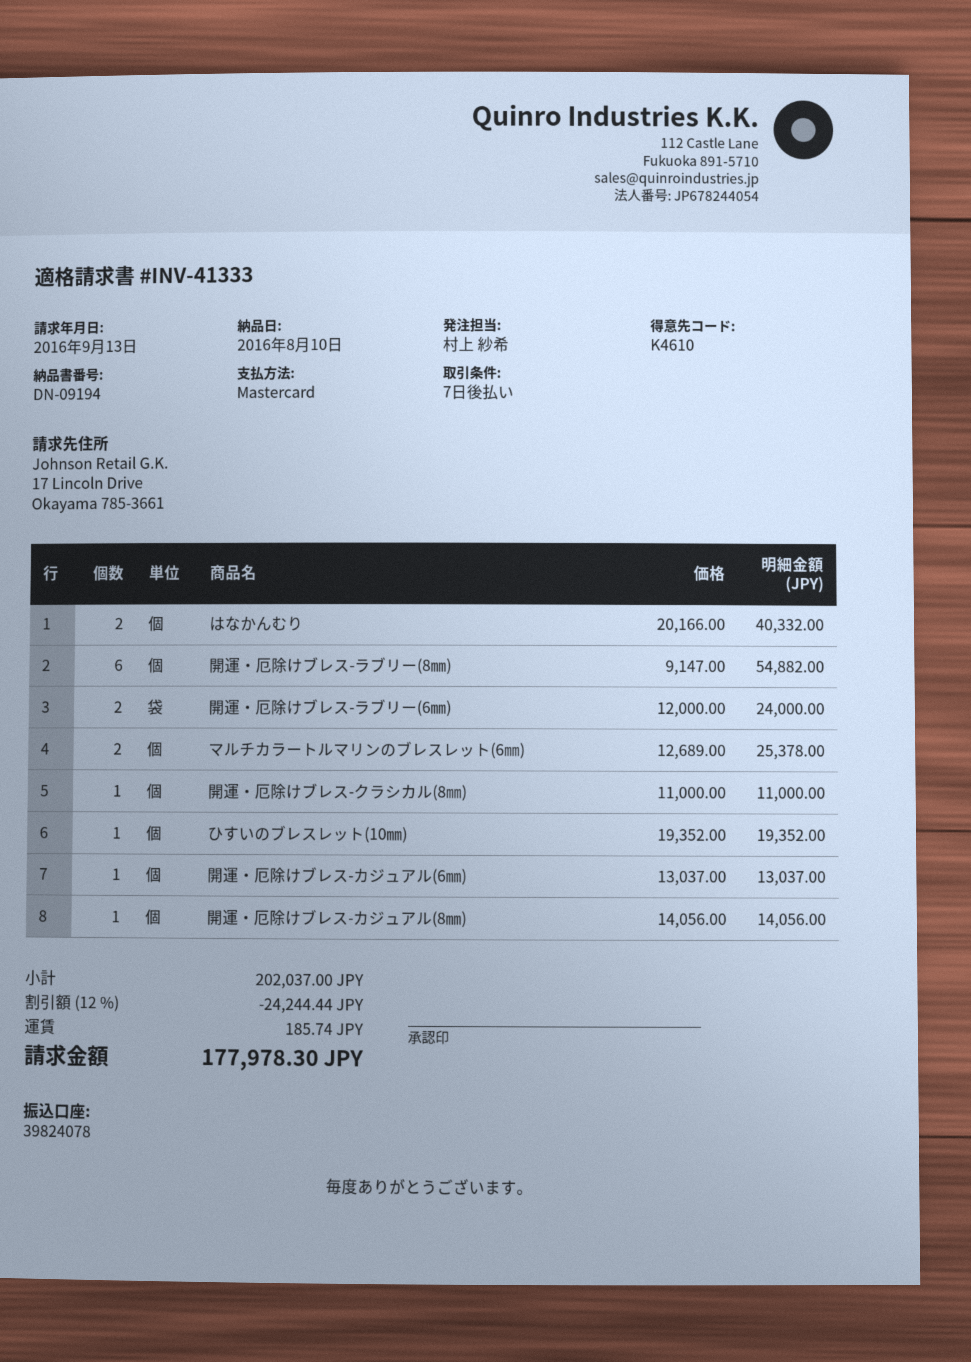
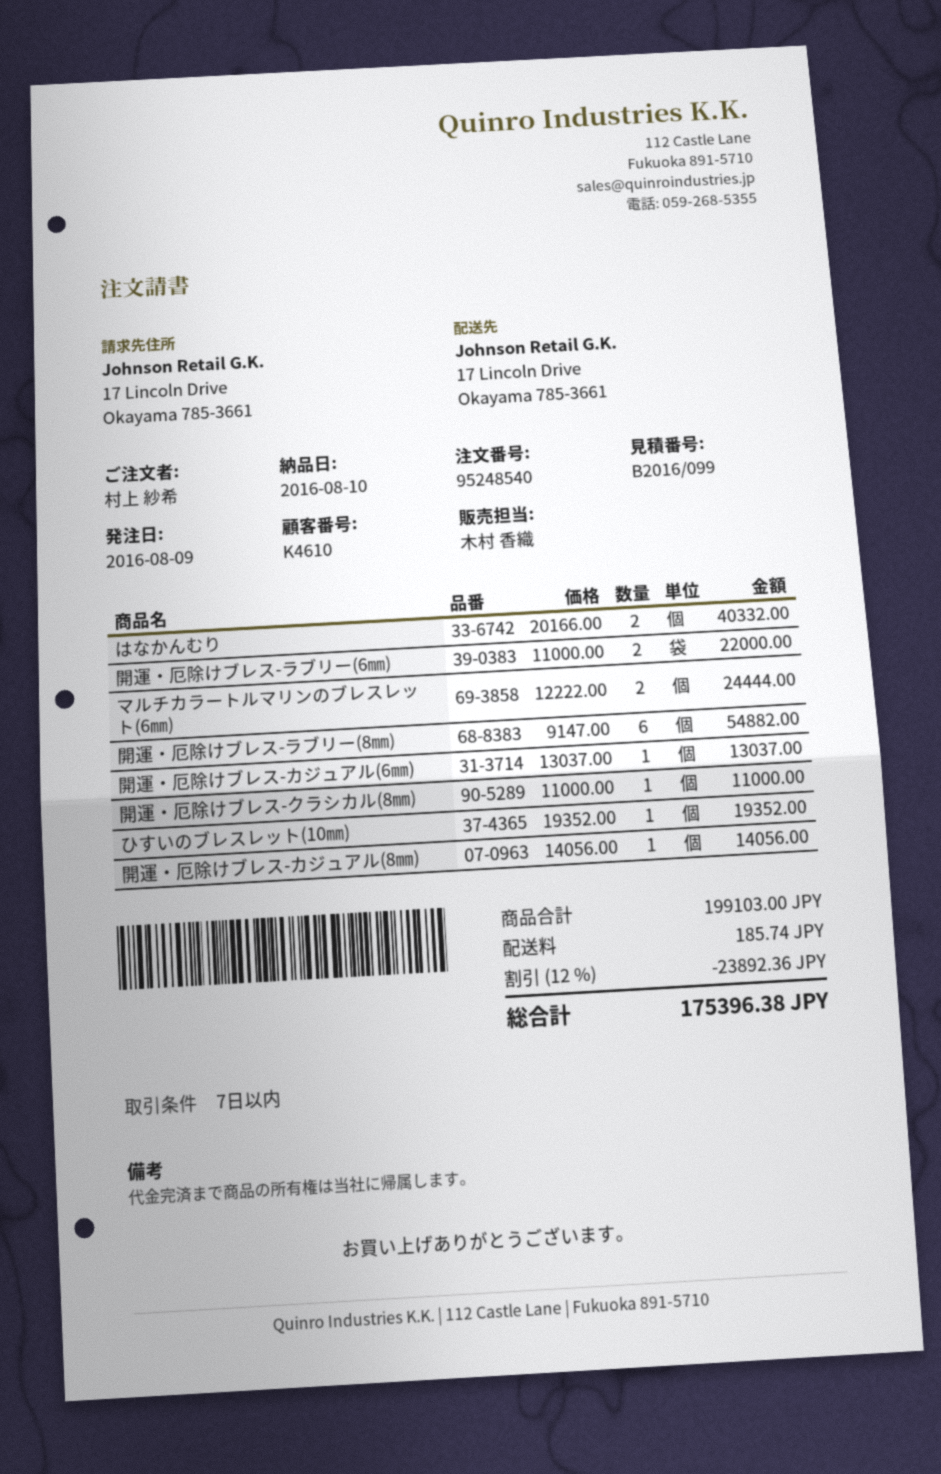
開運・厄除けブレス-ラブリー(6㎜): 2 x 12000.00 = 24000.00 -> 2 x 11000.00 = 22000.00
マルチカラートルマリンのブレスレット(6㎜): 2 x 12689.00 = 25378.00 -> 2 x 12222.00 = 24444.00
subtotal: 202037.00 -> 199103.00
discount: 12% = 24244.44 -> 12% = 23892.36
total: 177978.30 -> 175396.38

